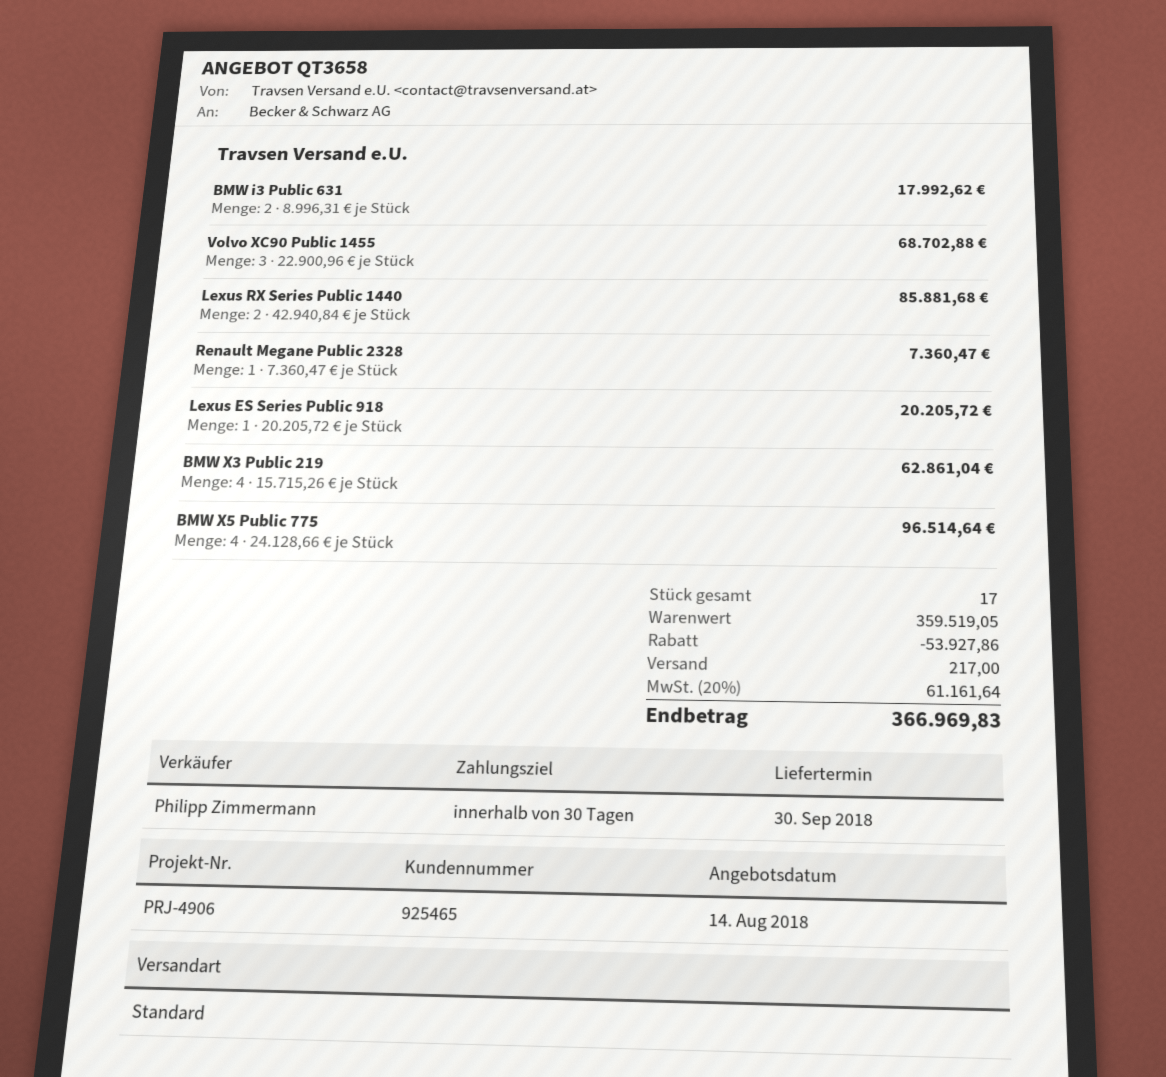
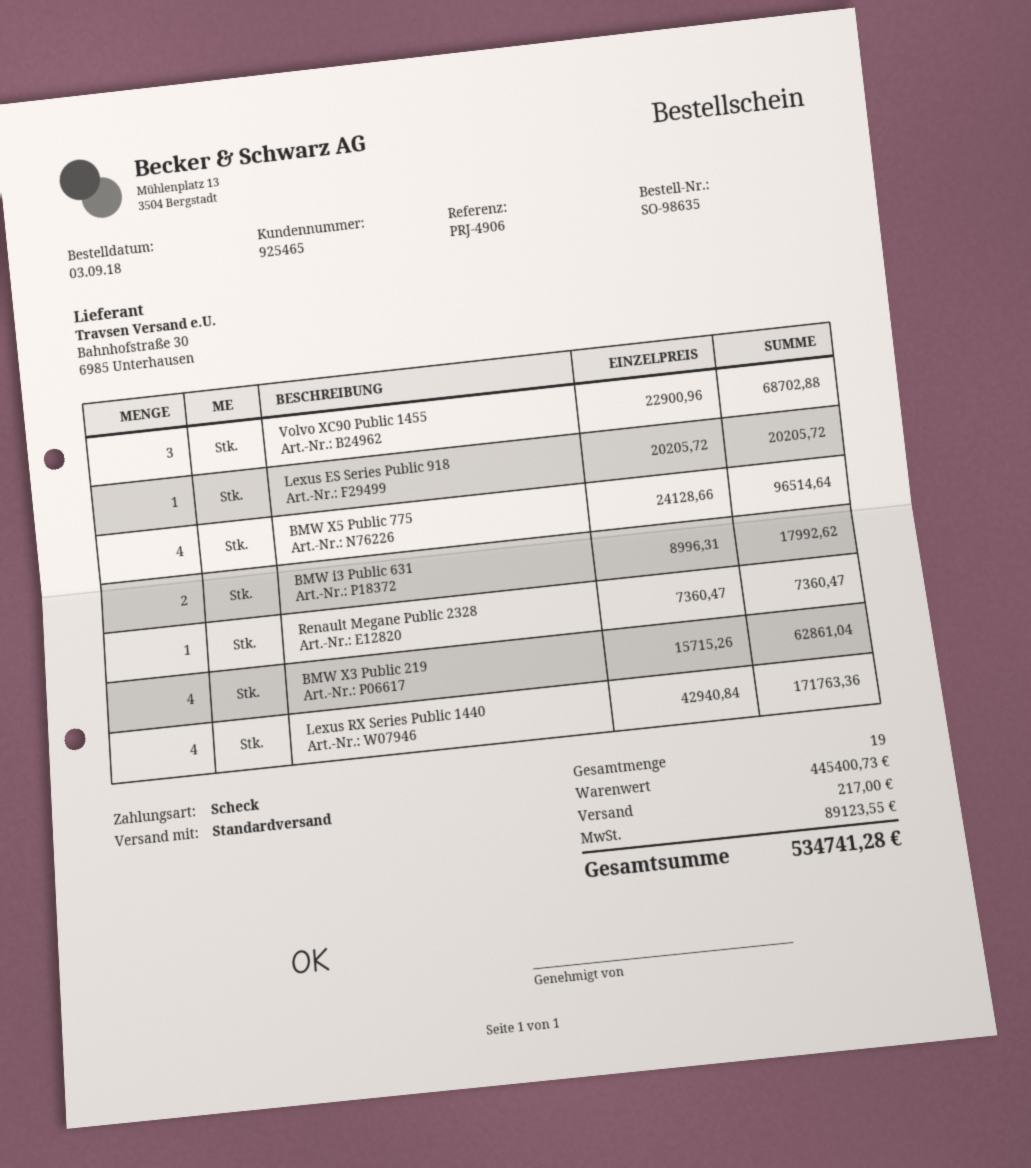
Lexus RX Series Public 1440: 2 x 42940.84 = 85881.68 -> 4 x 42940.84 = 171763.36
total quantity: 17 -> 19
subtotal: 359519.05 -> 445400.73
discount: 53927.86 -> none
tax: 61161.64 -> 89123.55
total: 366969.83 -> 534741.28

